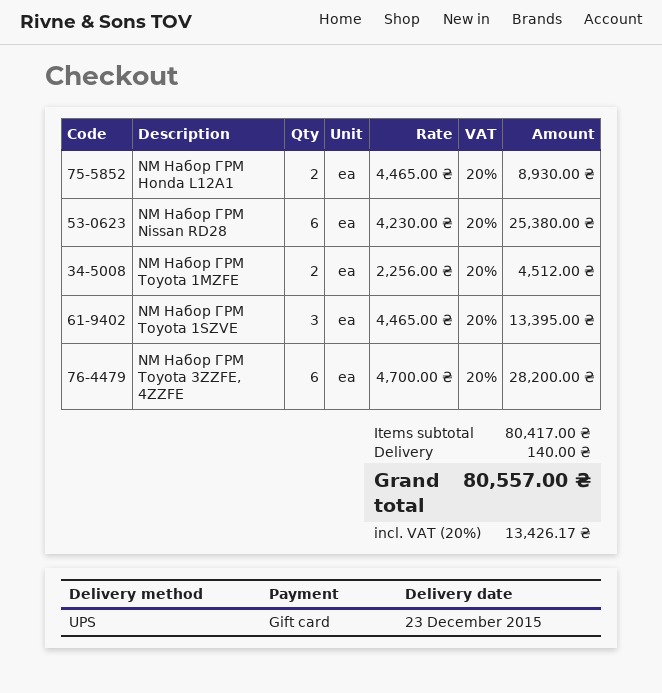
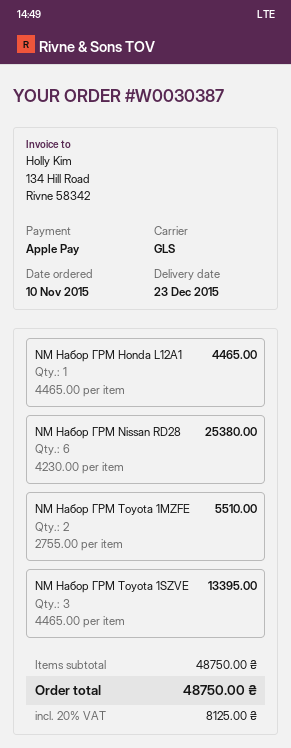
payment method: gift card -> Apple Pay
shipping method: UPS -> GLS
NM Набор ГРМ Honda L12A1: 2 x 4465.00 = 8930.00 -> 1 x 4465.00 = 4465.00
NM Набор ГРМ Toyota 1MZFE: 2 x 2256.00 = 4512.00 -> 2 x 2755.00 = 5510.00
NM Набор ГРМ Toyota 3ZZFE, 4ZZFE: 6 x 4700.00 = 28200.00 -> none
subtotal: 80417.00 -> 48750.00
shipping: 140.00 -> none
tax: 20% = 13426.17 -> 20% = 8125.00
total: 80557.00 -> 48750.00

